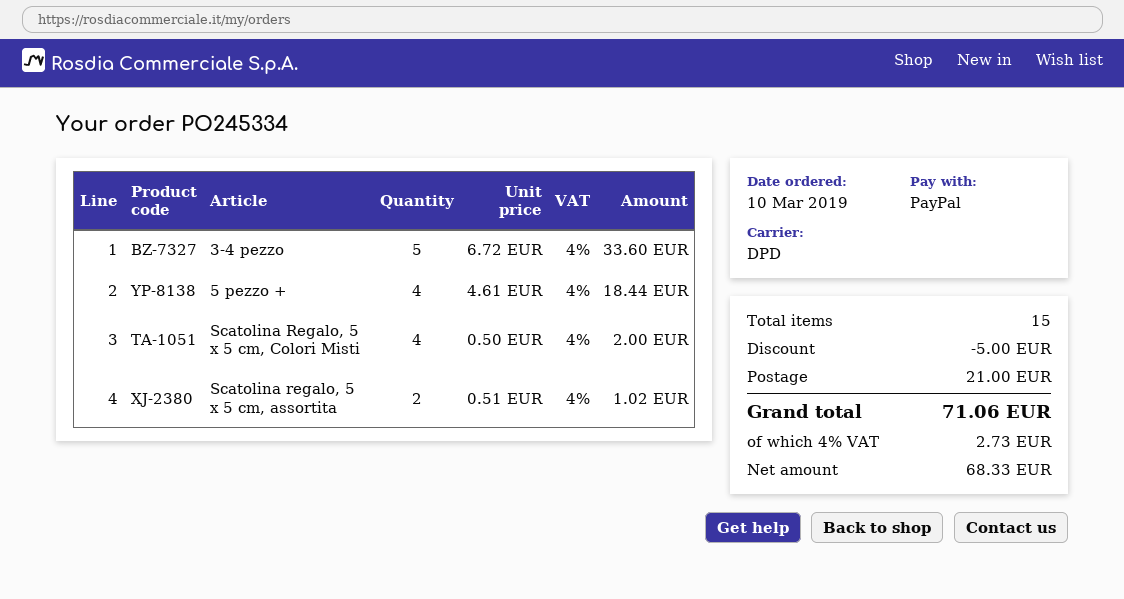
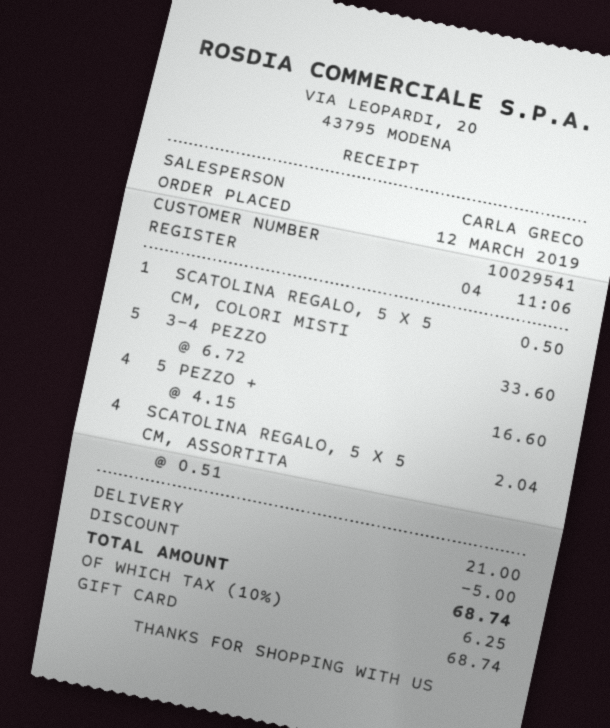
order date: 2019-03-10 -> 2019-03-12
payment method: PayPal -> gift card
5 pezzo +: 4 x 4.61 = 18.44 -> 4 x 4.15 = 16.60
Scatolina Regalo, 5 x 5 cm, Colori Misti: 4 x 0.50 = 2.00 -> 1 x 0.50 = 0.50
Scatolina regalo, 5 x 5 cm, assortita: 2 x 0.51 = 1.02 -> 4 x 0.51 = 2.04
tax: 4% = 2.73 -> 10% = 6.25
total: 71.06 -> 68.74

